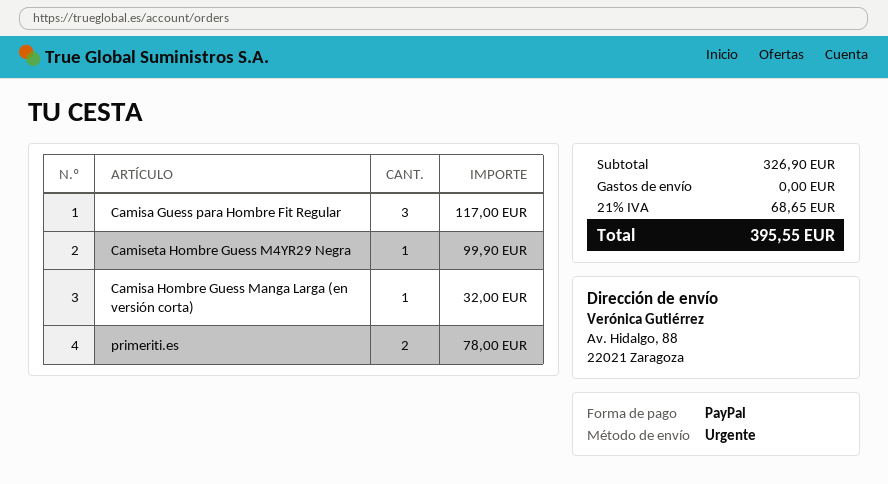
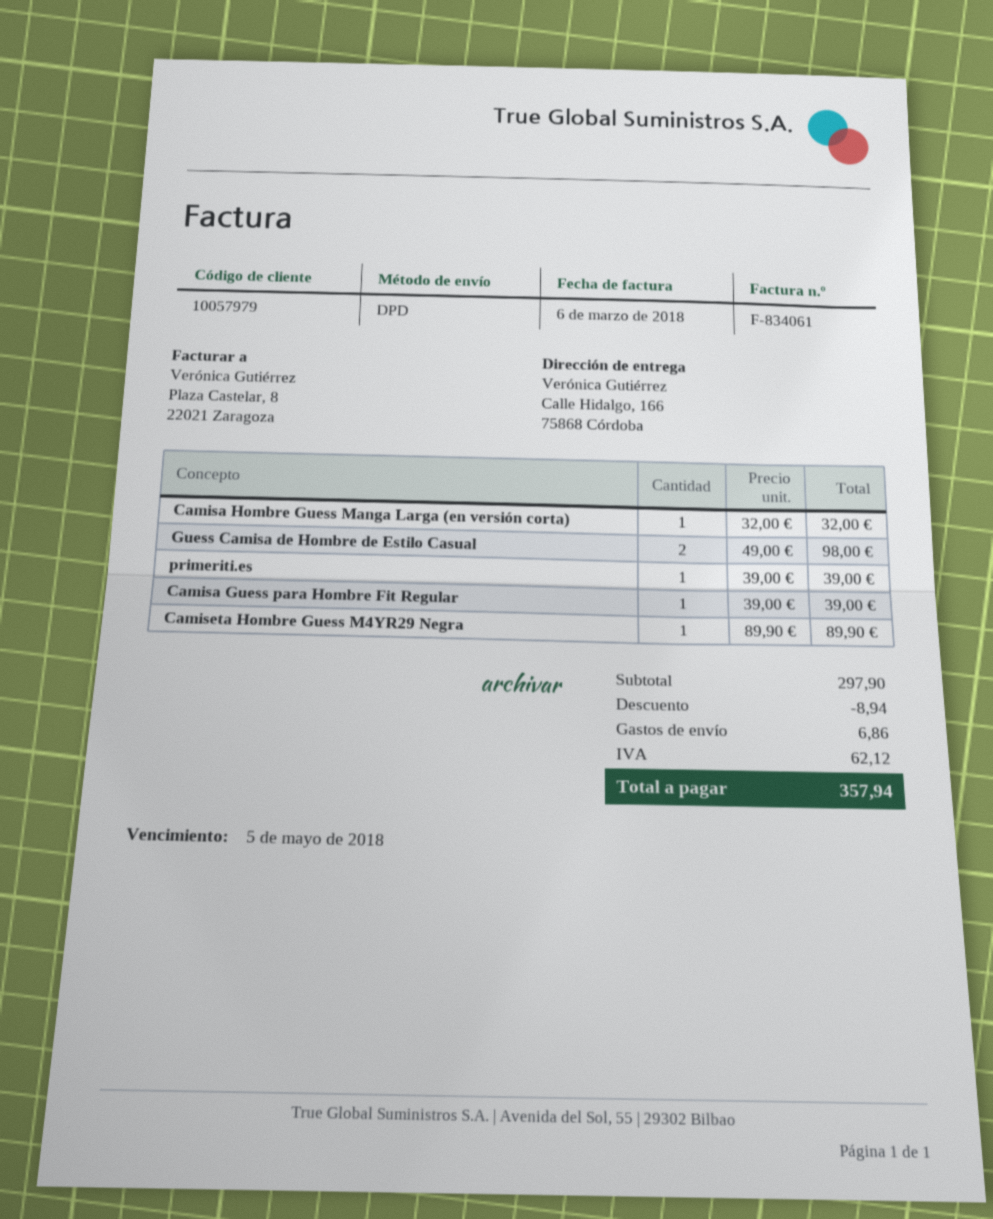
shipping method: express -> DPD
ship to: Av. Hidalgo, 88, 22021 Zaragoza -> Calle Hidalgo, 166, 75868 Córdoba
Camisa Guess para Hombre Fit Regular: 3 for 117.00 -> 1 for 39.00
Camiseta Hombre Guess M4YR29 Negra: 1 for 99.90 -> 1 for 89.90
primeriti.es: 2 for 78.00 -> 1 for 39.00
Guess Camisa de Hombre de Estilo Casual: none -> 2 for 98.00
subtotal: 326.90 -> 297.90
discount: none -> 8.94
shipping: 0.00 -> 6.86
tax: 68.65 -> 62.12
total: 395.55 -> 357.94

